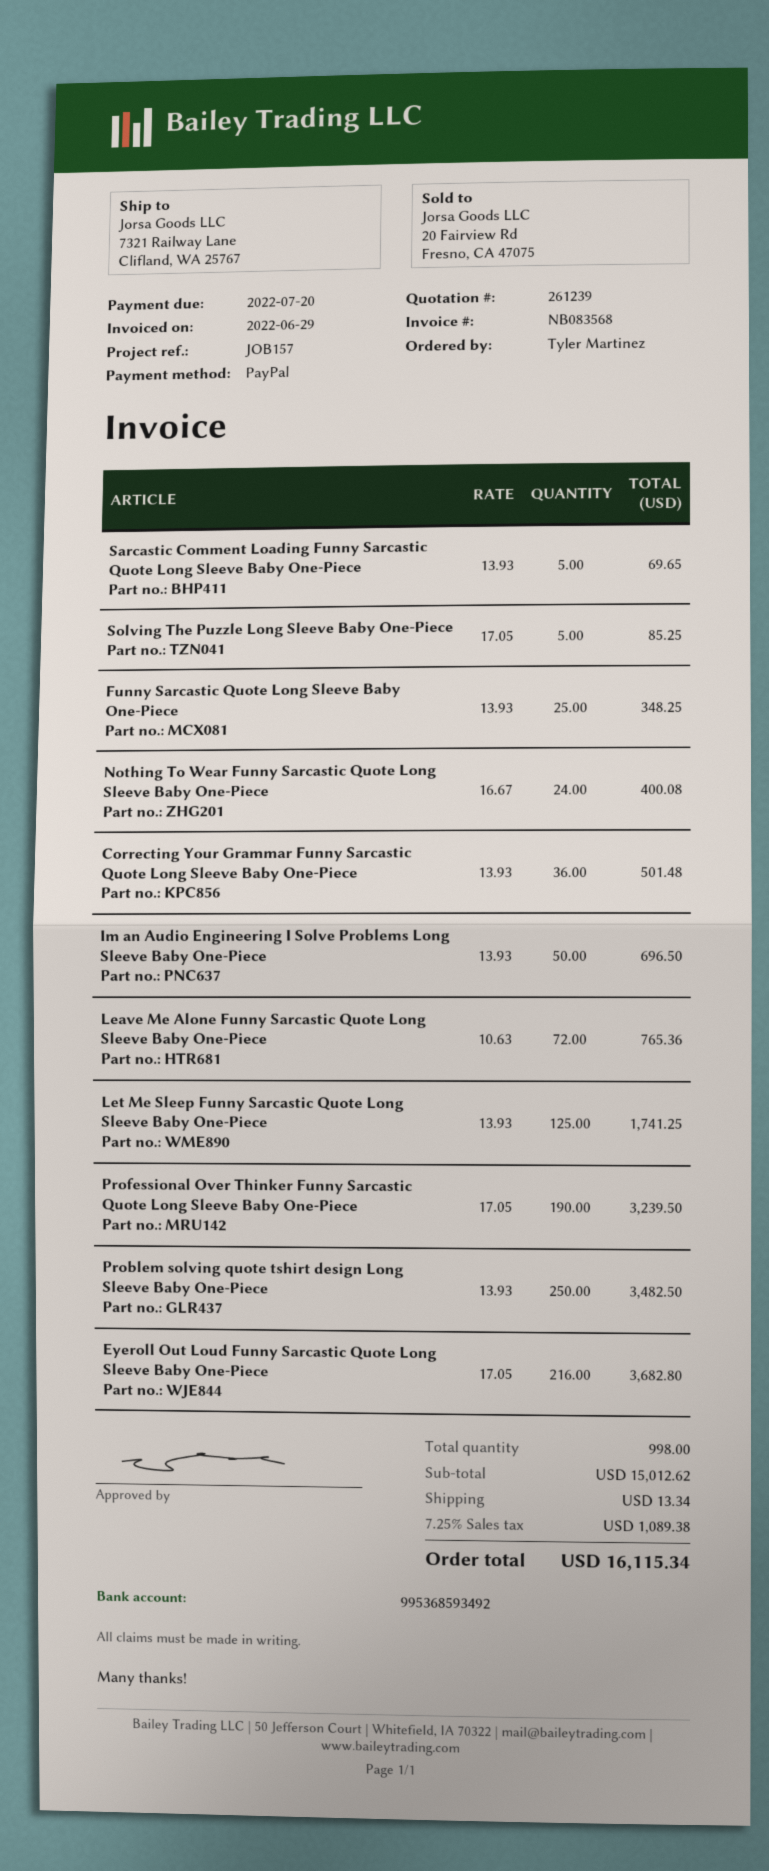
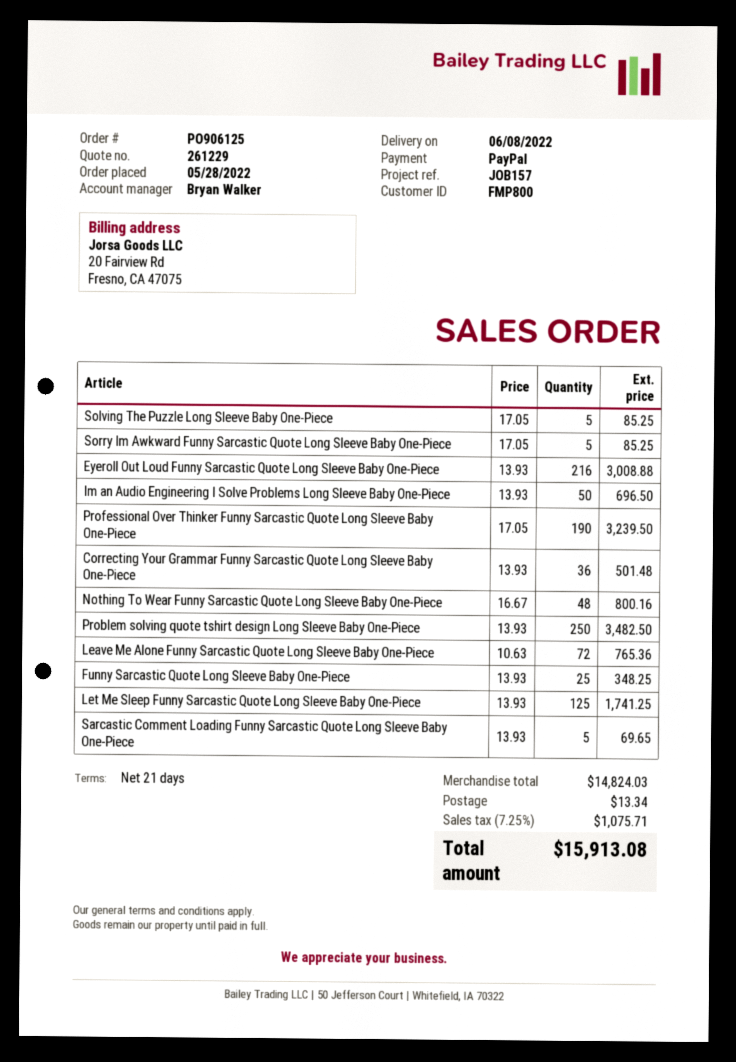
quote number: 261239 -> 261229
Nothing To Wear Funny Sarcastic Quote Long Sleeve Baby One-Piece: 24 x 16.67 = 400.08 -> 48 x 16.67 = 800.16
Eyeroll Out Loud Funny Sarcastic Quote Long Sleeve Baby One-Piece: 216 x 17.05 = 3682.80 -> 216 x 13.93 = 3008.88
Sorry Im Awkward Funny Sarcastic Quote Long Sleeve Baby One-Piece: none -> 5 x 17.05 = 85.25
subtotal: 15012.62 -> 14824.03
tax: 7.25% = 1089.38 -> 7.25% = 1075.71
total: 16115.34 -> 15913.08

